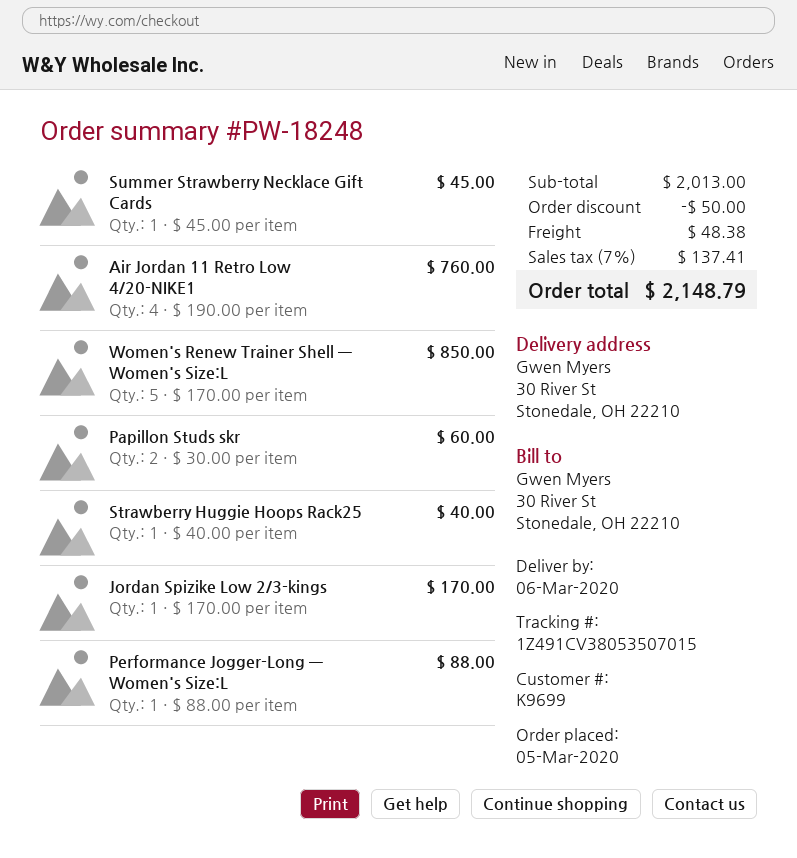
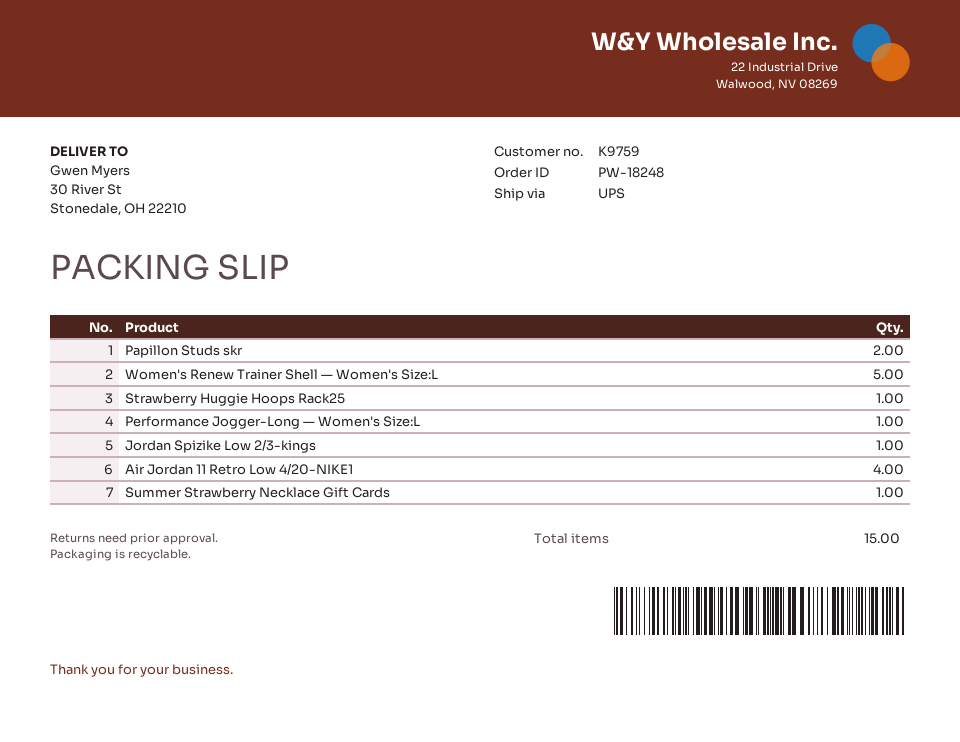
customer number: K9699 -> K9759

